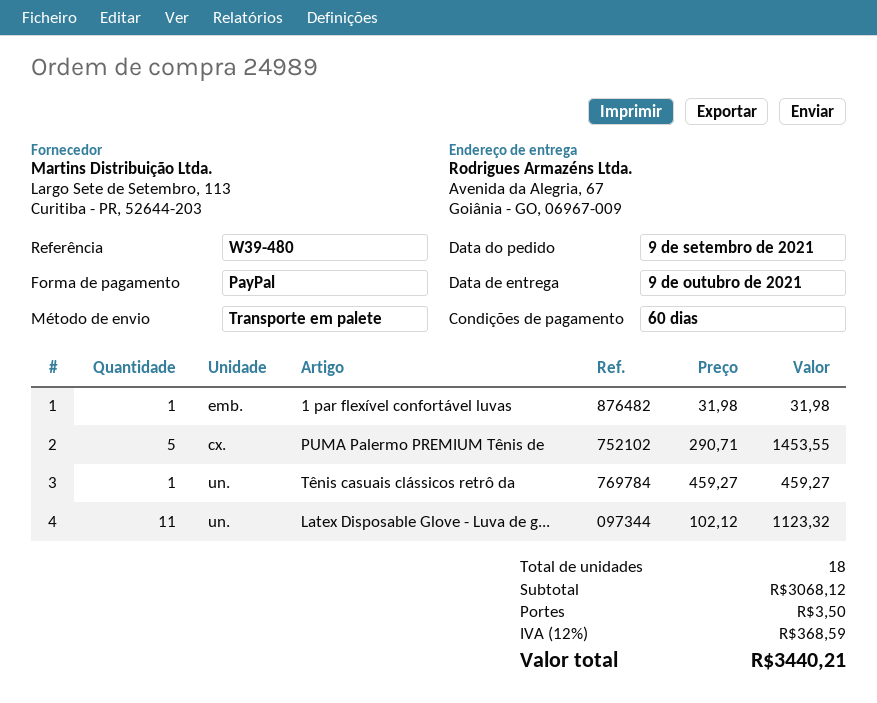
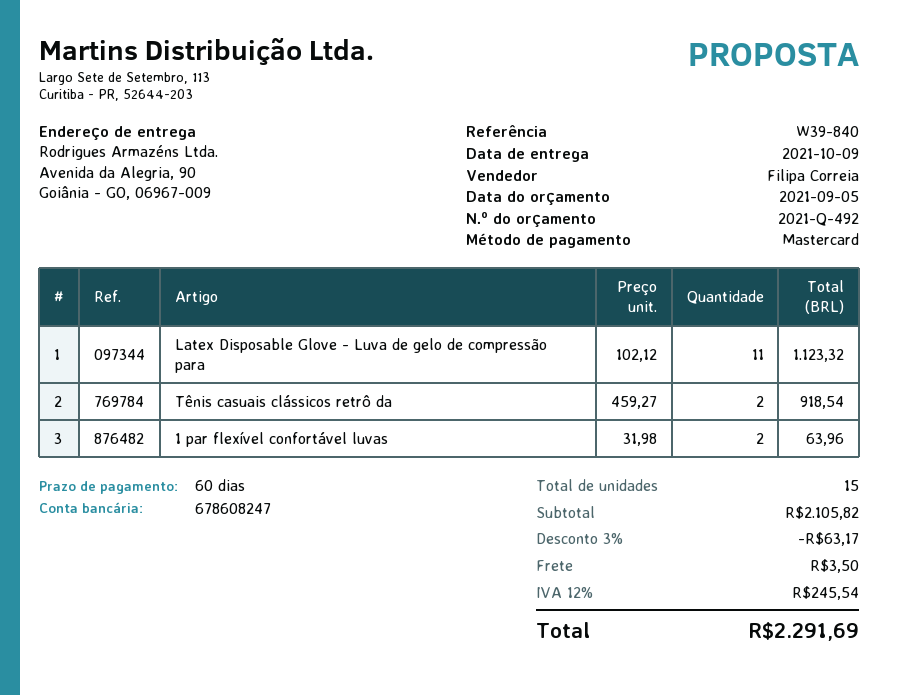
reference: W39-480 -> W39-840
payment method: PayPal -> Mastercard
ship to: Avenida da Alegria, 67, Goiânia - GO, 06967-009 -> Avenida da Alegria, 90, Goiânia - GO, 06967-009
1 par flexível confortável luvas: 1 x 31.98 = 31.98 -> 2 x 31.98 = 63.96
PUMA Palermo PREMIUM Tênis de: 5 x 290.71 = 1453.55 -> none
Tênis casuais clássicos retrô da: 1 x 459.27 = 459.27 -> 2 x 459.27 = 918.54
total quantity: 18 -> 15
subtotal: 3068.12 -> 2105.82
discount: none -> 3% = 63.17
tax: 12% = 368.59 -> 12% = 245.54
total: 3440.21 -> 2291.69

